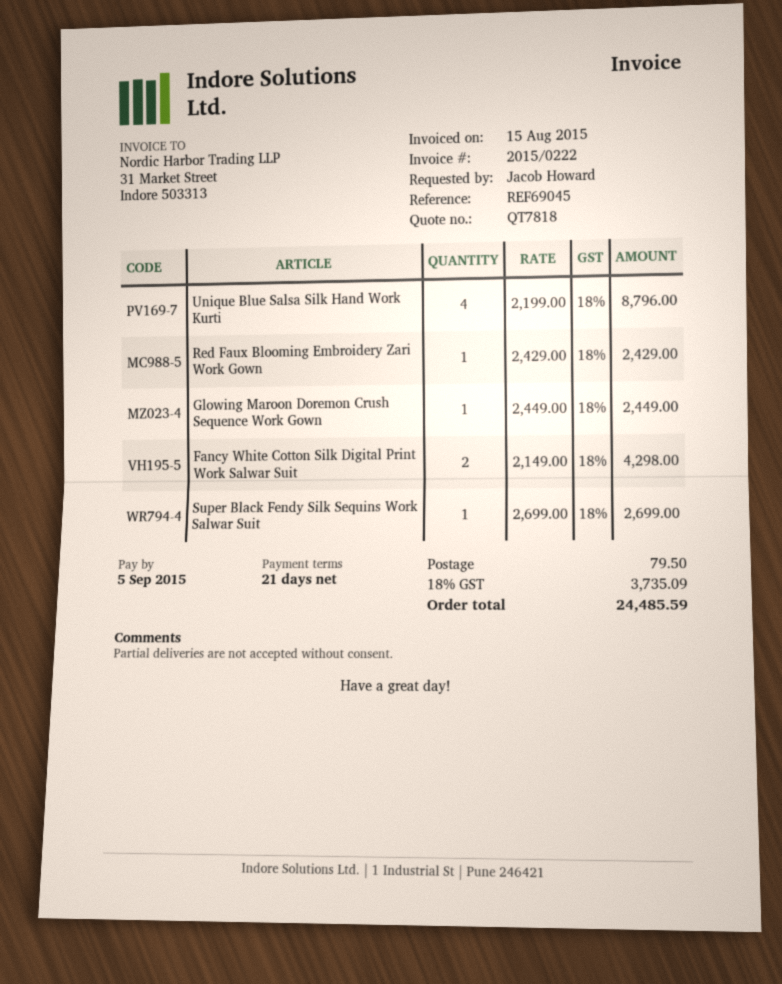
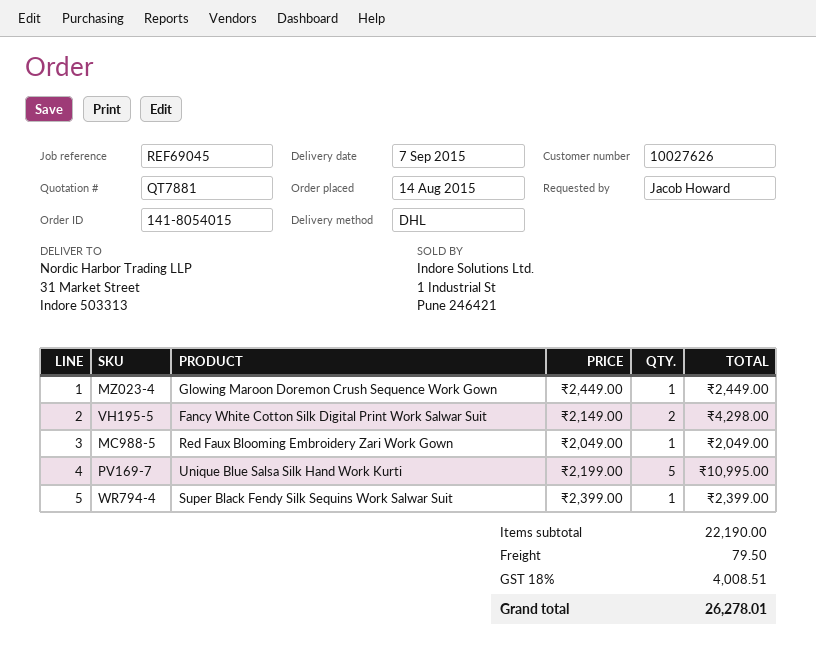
quote number: QT7818 -> QT7881
Unique Blue Salsa Silk Hand Work Kurti: 4 x 2199.00 = 8796.00 -> 5 x 2199.00 = 10995.00
Red Faux Blooming Embroidery Zari Work Gown: 1 x 2429.00 = 2429.00 -> 1 x 2049.00 = 2049.00
Super Black Fendy Silk Sequins Work Salwar Suit: 1 x 2699.00 = 2699.00 -> 1 x 2399.00 = 2399.00
tax: 18% = 3735.09 -> 18% = 4008.51
total: 24485.59 -> 26278.01

